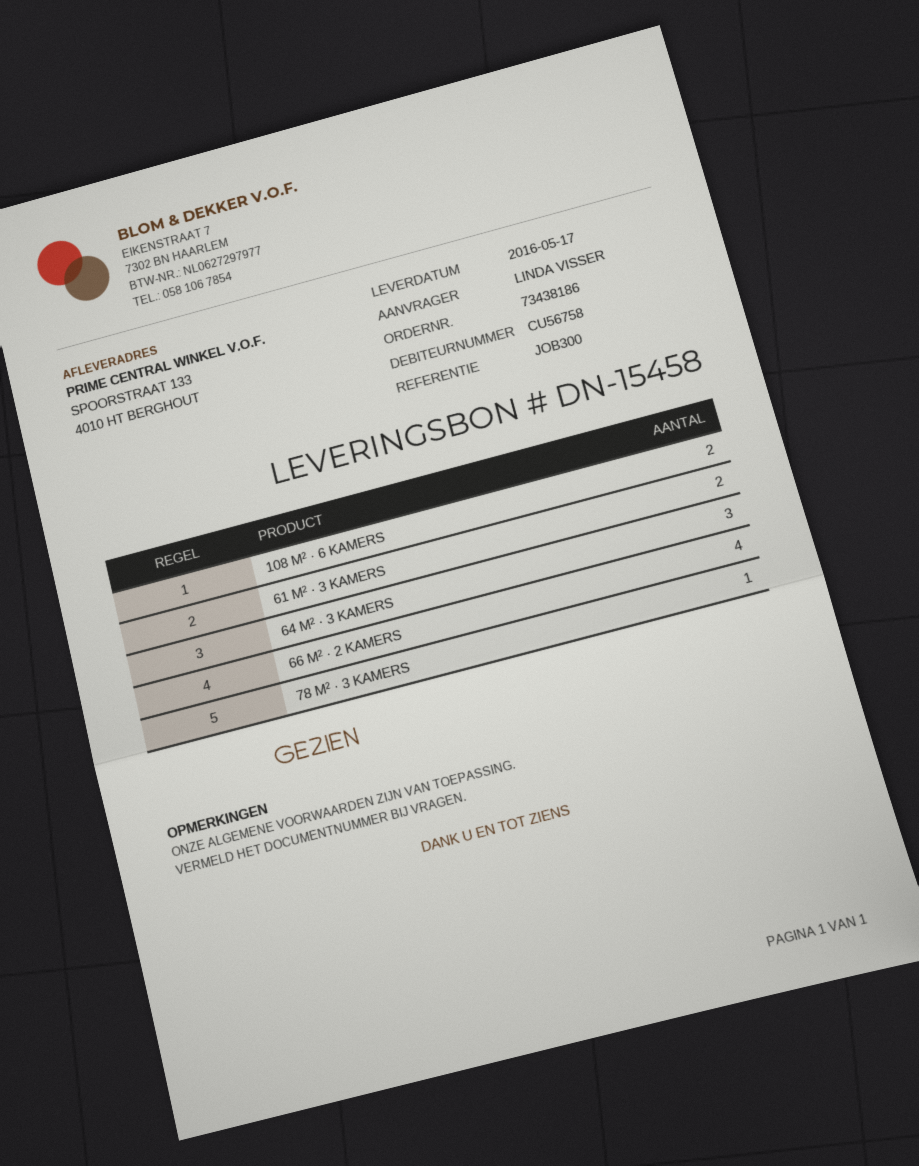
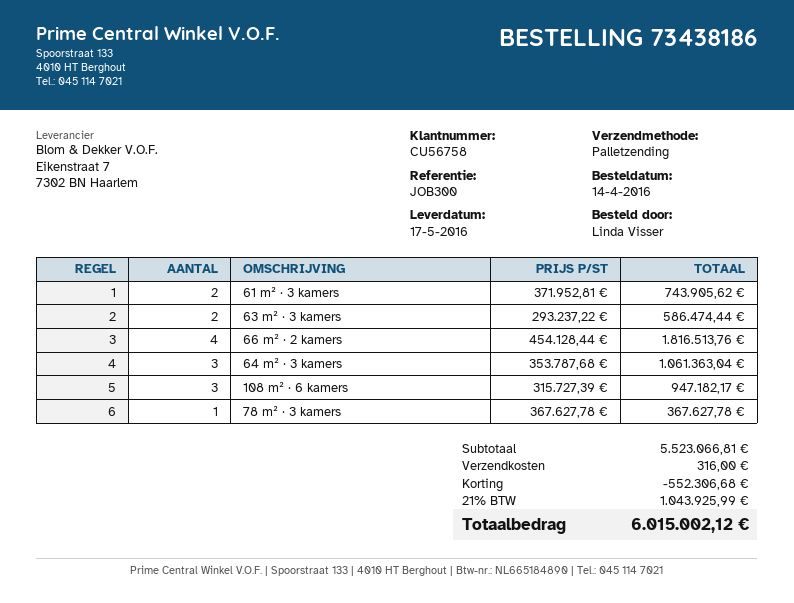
108 M² · 6 KAMERS: 2 -> 3
63 m² · 3 kamers: none -> 2

